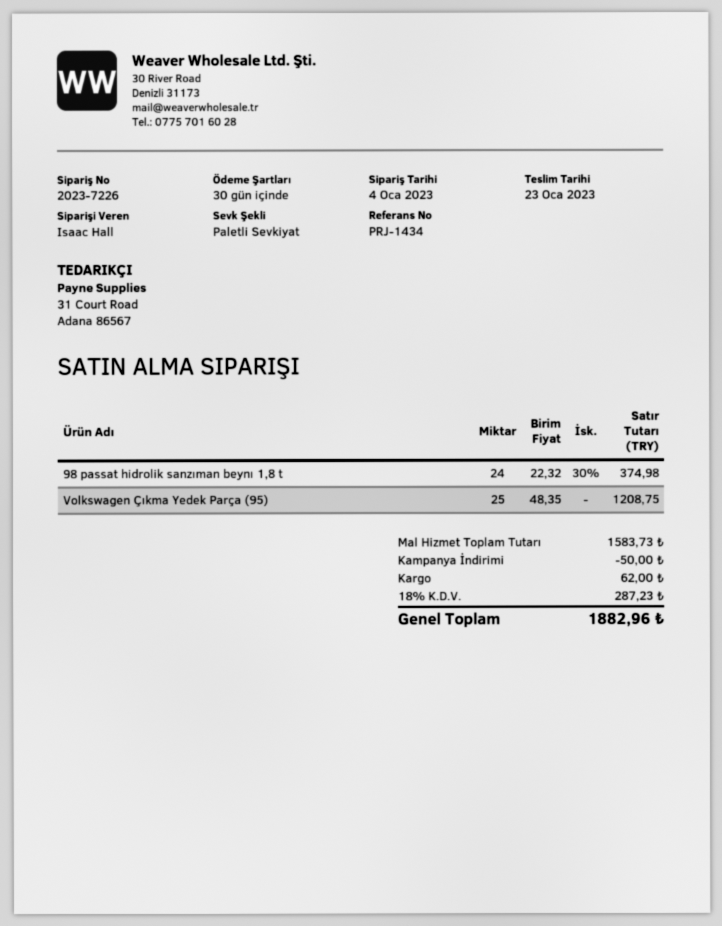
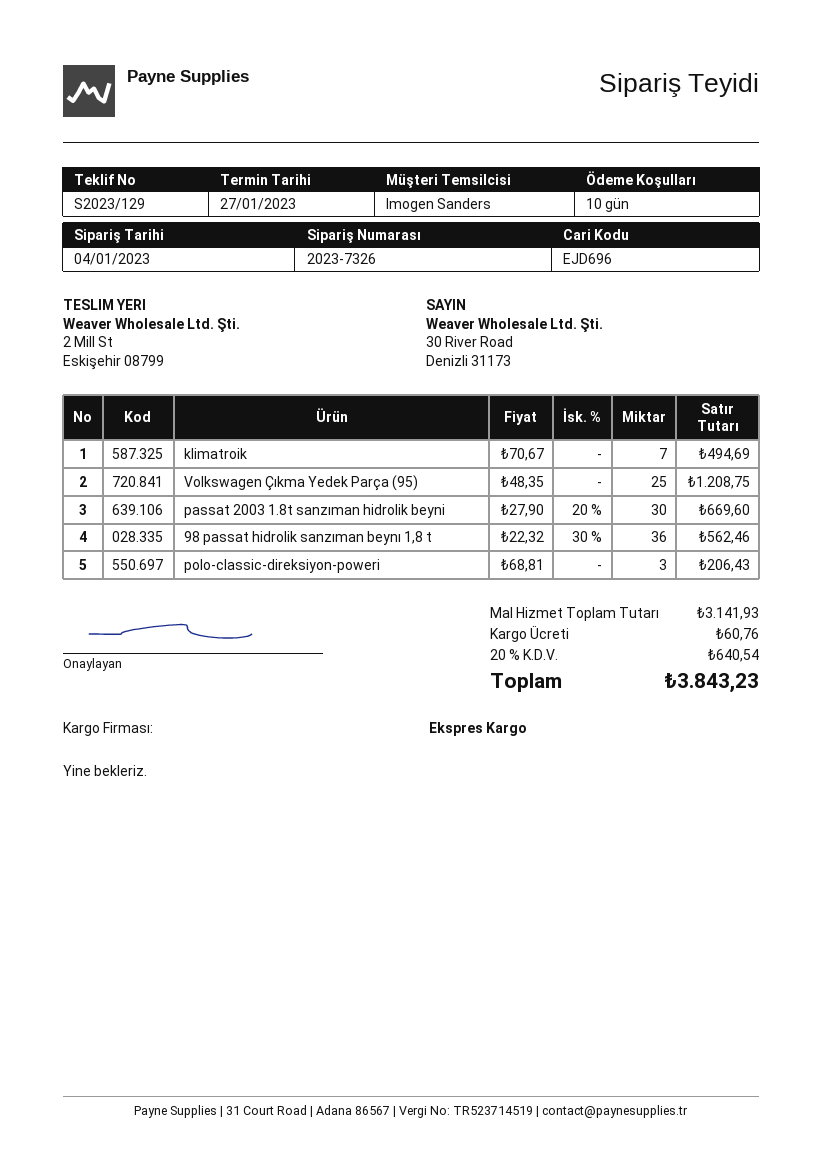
order number: 2023-7226 -> 2023-7326
delivery date: 2023-01-23 -> 2023-01-27
payment terms: 30 days -> 10 days
shipping method: pallet freight -> express
98 passat hidrolik sanzıman beynı 1,8 t: 24 x 22.32 - 30% = 374.98 -> 36 x 22.32 - 30% = 562.46
klimatroik: none -> 7 x 70.67 = 494.69
passat 2003 1.8t sanzıman hidrolik beyni: none -> 30 x 27.90 - 20% = 669.60
polo-classic-direksiyon-poweri: none -> 3 x 68.81 = 206.43
subtotal: 1583.73 -> 3141.93
discount: 50.00 -> none
shipping: 62.00 -> 60.76
tax: 18% = 287.23 -> 20% = 640.54
total: 1882.96 -> 3843.23

